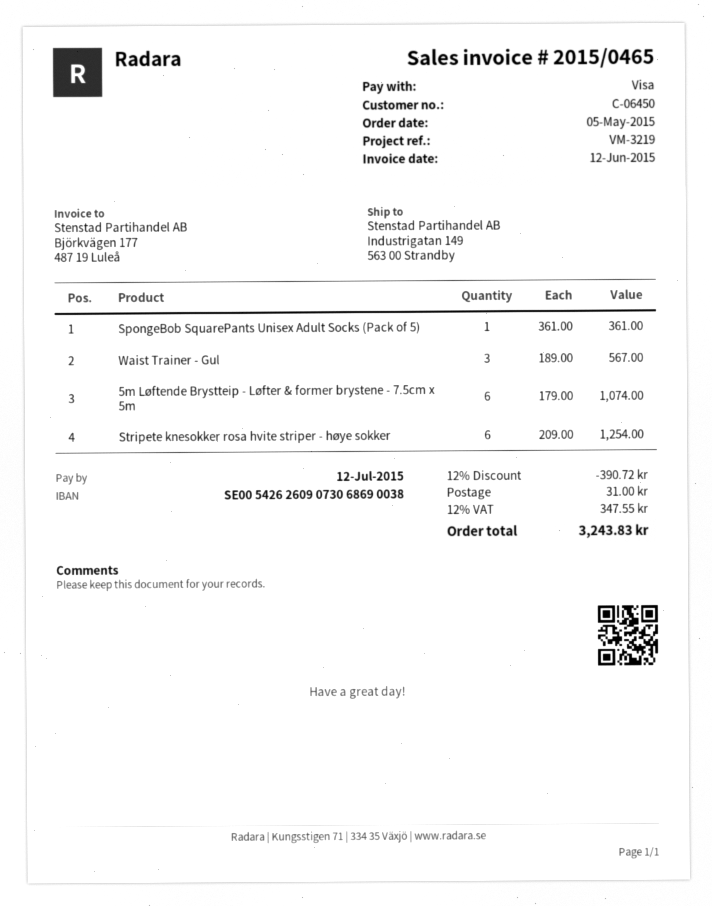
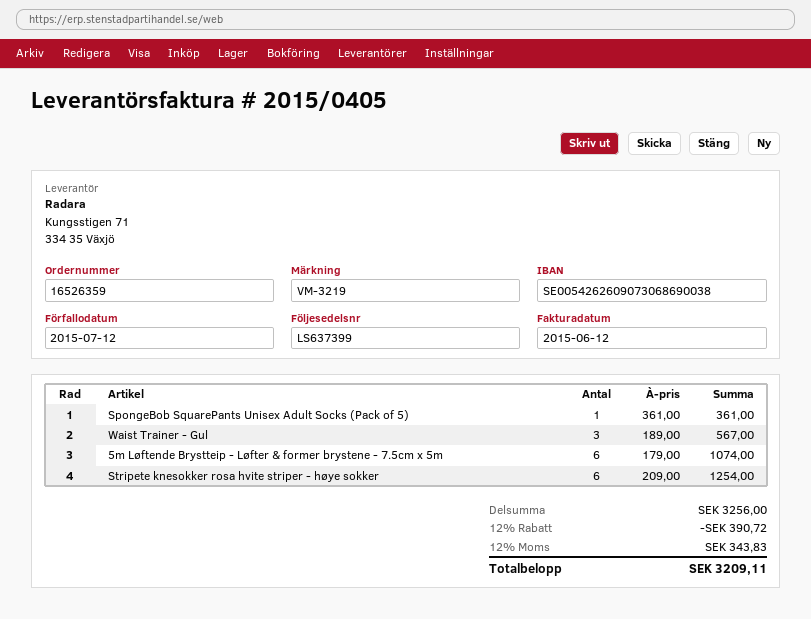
invoice number: 2015/0465 -> 2015/0405
shipping: 31.00 -> none
tax: 12% = 347.55 -> 12% = 343.83
total: 3243.83 -> 3209.11

